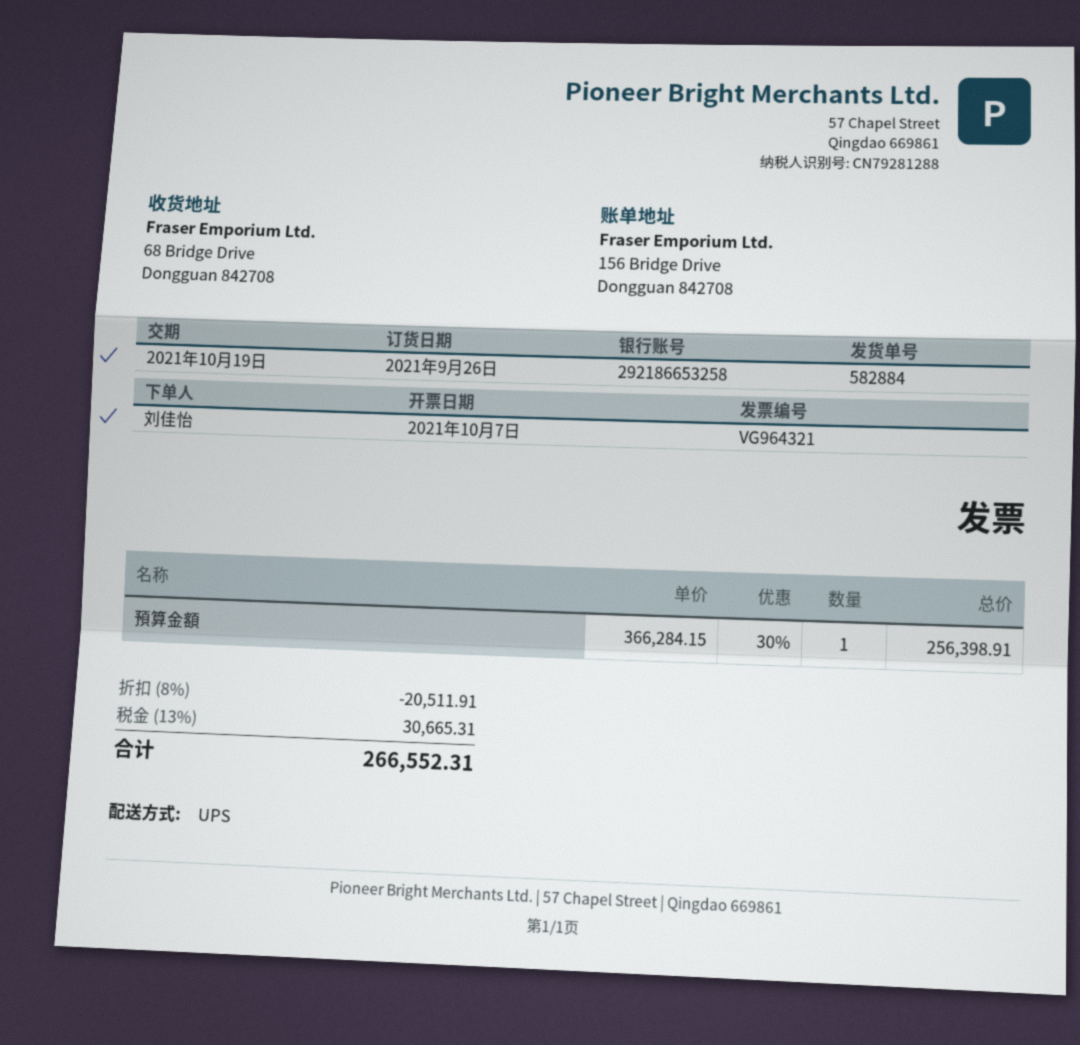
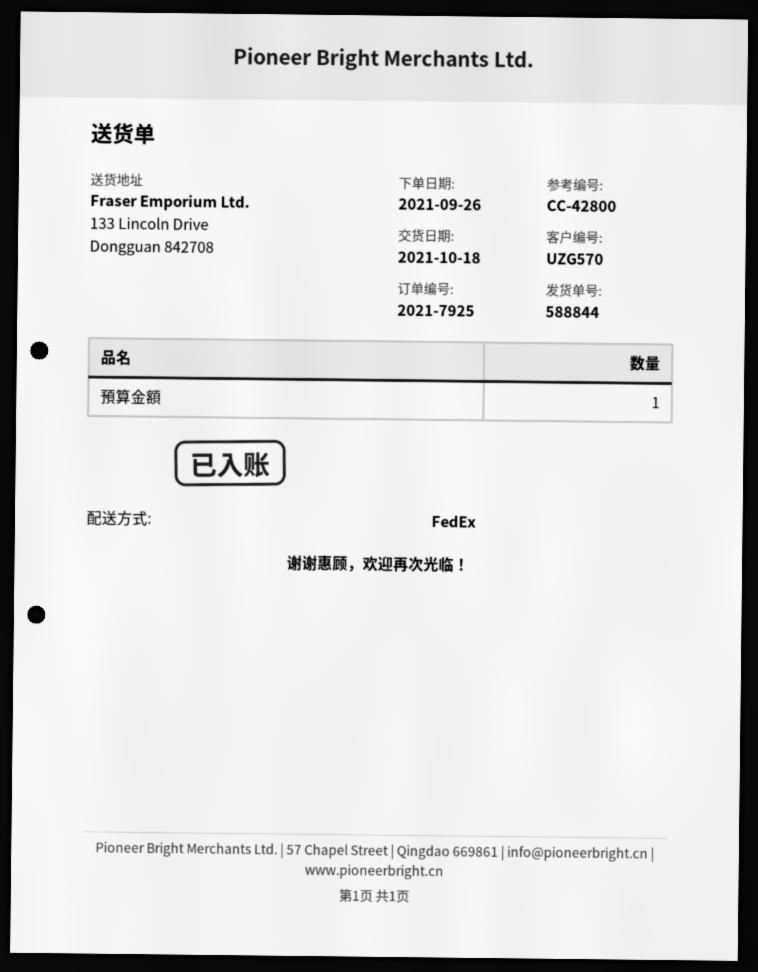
delivery note number: 582884 -> 588844
delivery date: 2021-10-19 -> 2021-10-18
shipping method: UPS -> FedEx
ship to: 68 Bridge Drive, Dongguan 842708 -> 133 Lincoln Drive, Dongguan 842708

